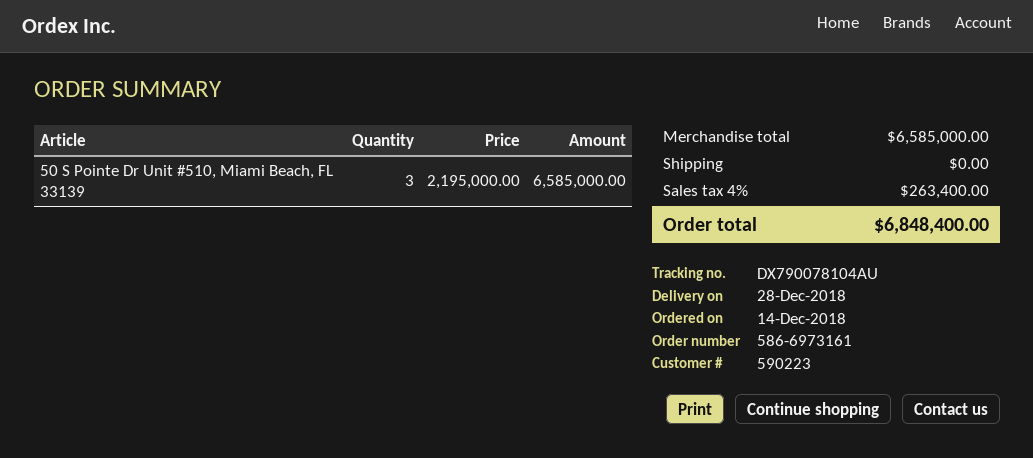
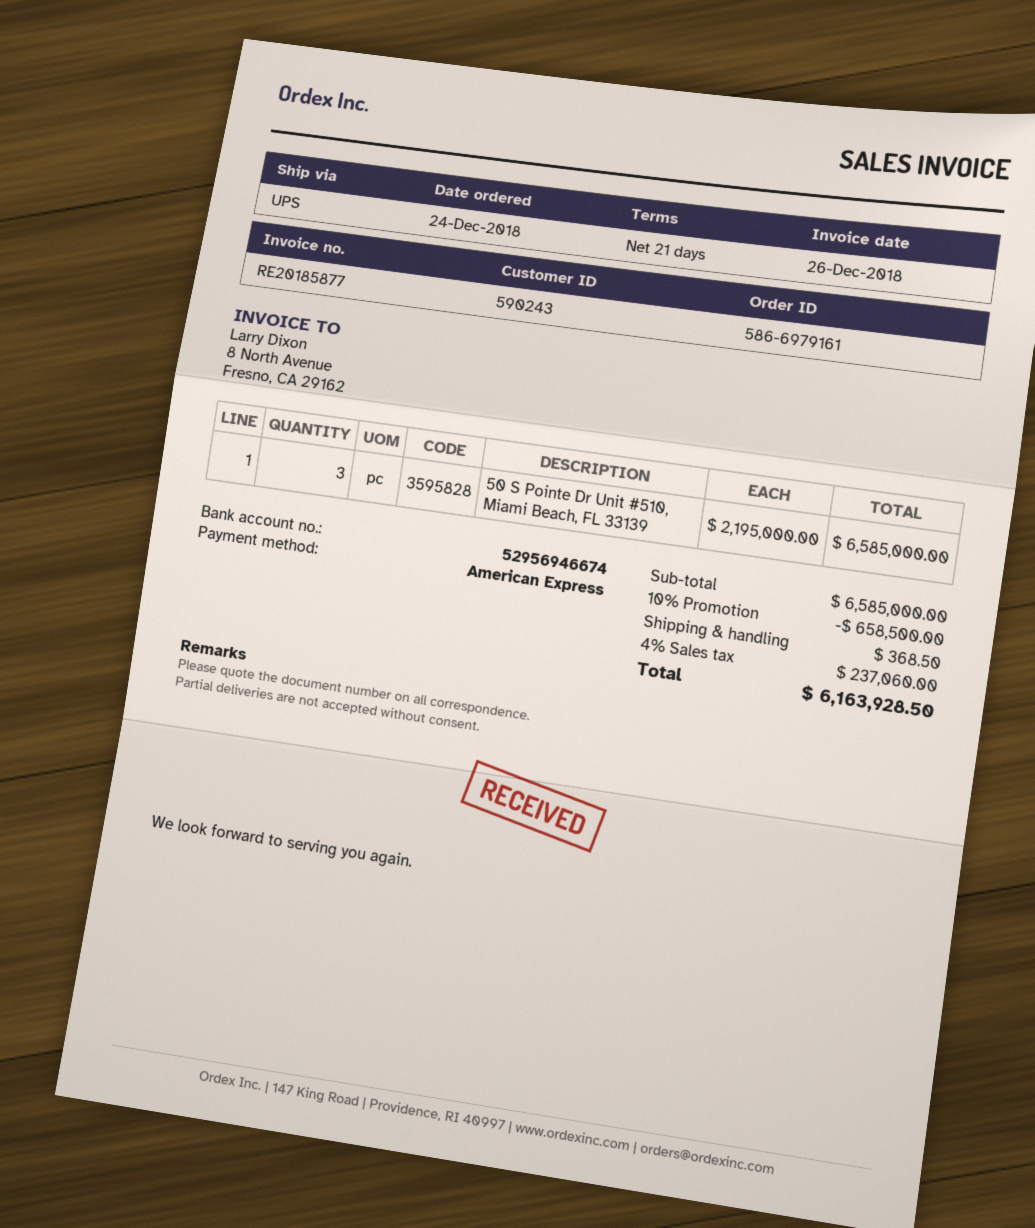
order number: 586-6973161 -> 586-6979161
order date: 2018-12-14 -> 2018-12-24
customer number: 590223 -> 590243
discount: none -> 10% = 658500.00
shipping: 0.00 -> 368.50
tax: 4% = 263400.00 -> 4% = 237060.00
total: 6848400.00 -> 6163928.50

